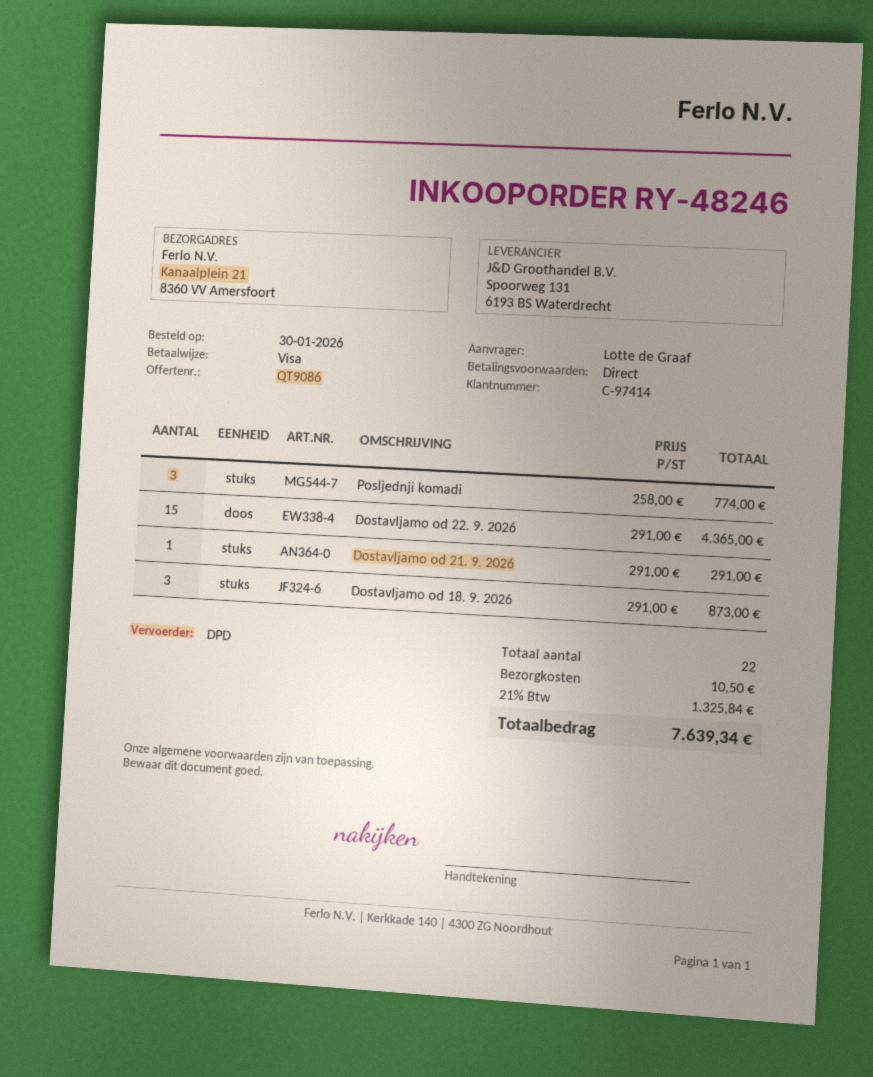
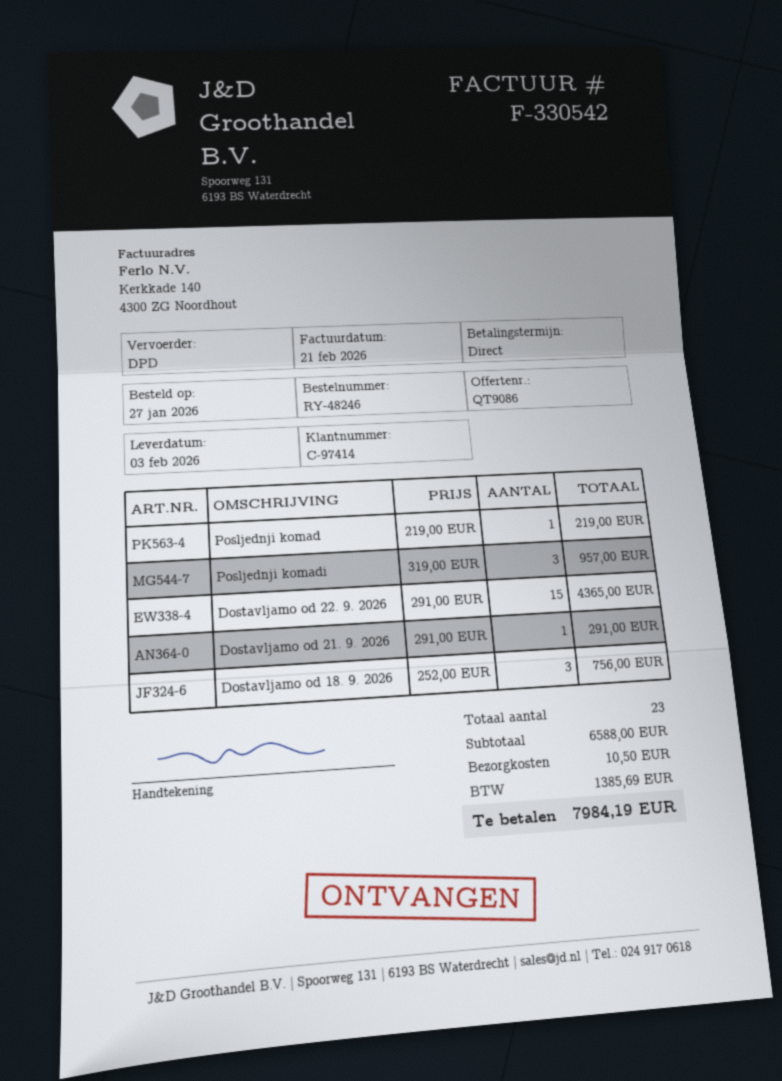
order date: 2026-01-30 -> 2026-01-27
Posljednji komadi: 3 x 258.00 = 774.00 -> 3 x 319.00 = 957.00
Dostavljamo od 18. 9. 2026: 3 x 291.00 = 873.00 -> 3 x 252.00 = 756.00
Posljednji komad: none -> 1 x 219.00 = 219.00
total quantity: 22 -> 23
tax: 1325.84 -> 1385.69
total: 7639.34 -> 7984.19

